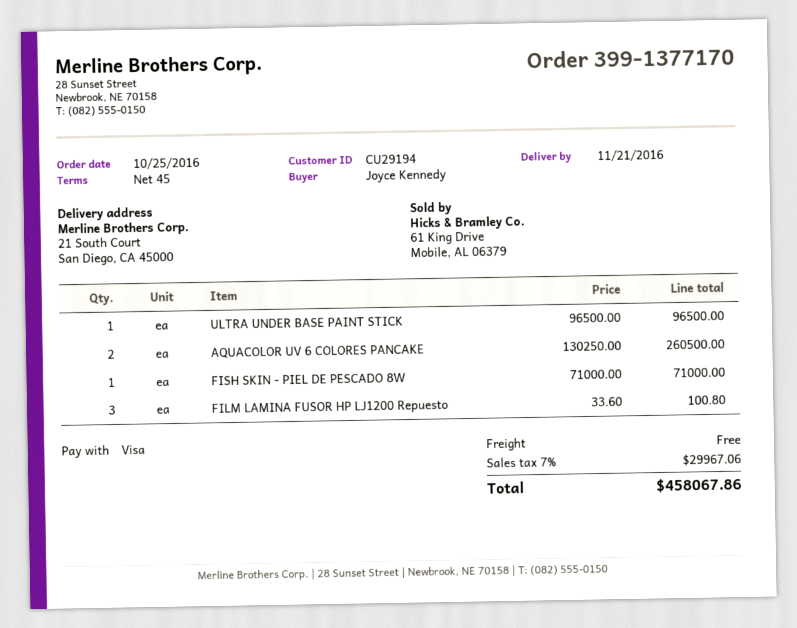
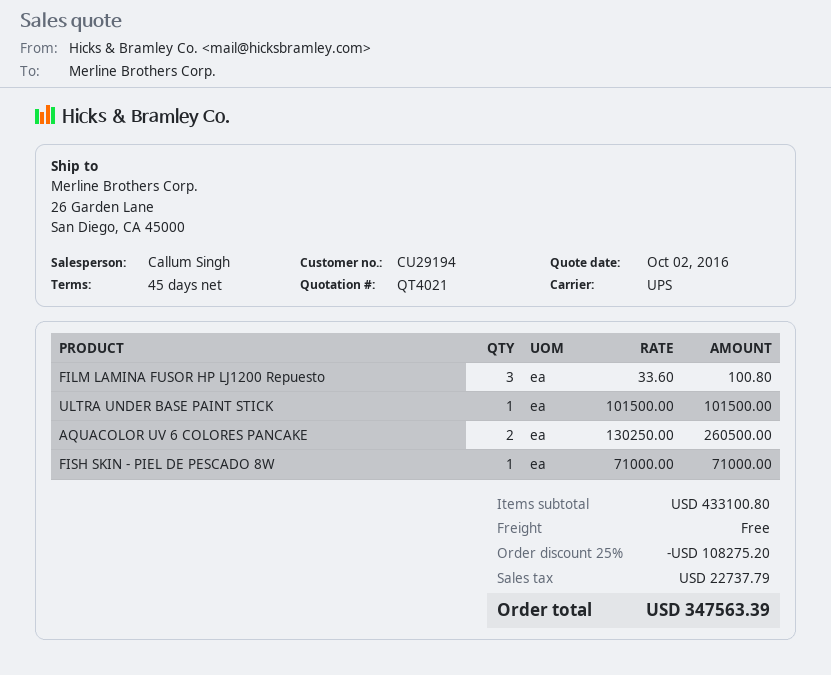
ship to: 21 South Court, San Diego, CA 45000 -> 26 Garden Lane, San Diego, CA 45000
ULTRA UNDER BASE PAINT STICK: 1 x 96500.00 = 96500.00 -> 1 x 101500.00 = 101500.00
discount: none -> 25% = 108275.20
tax: 29967.06 -> 22737.79
total: 458067.86 -> 347563.39

